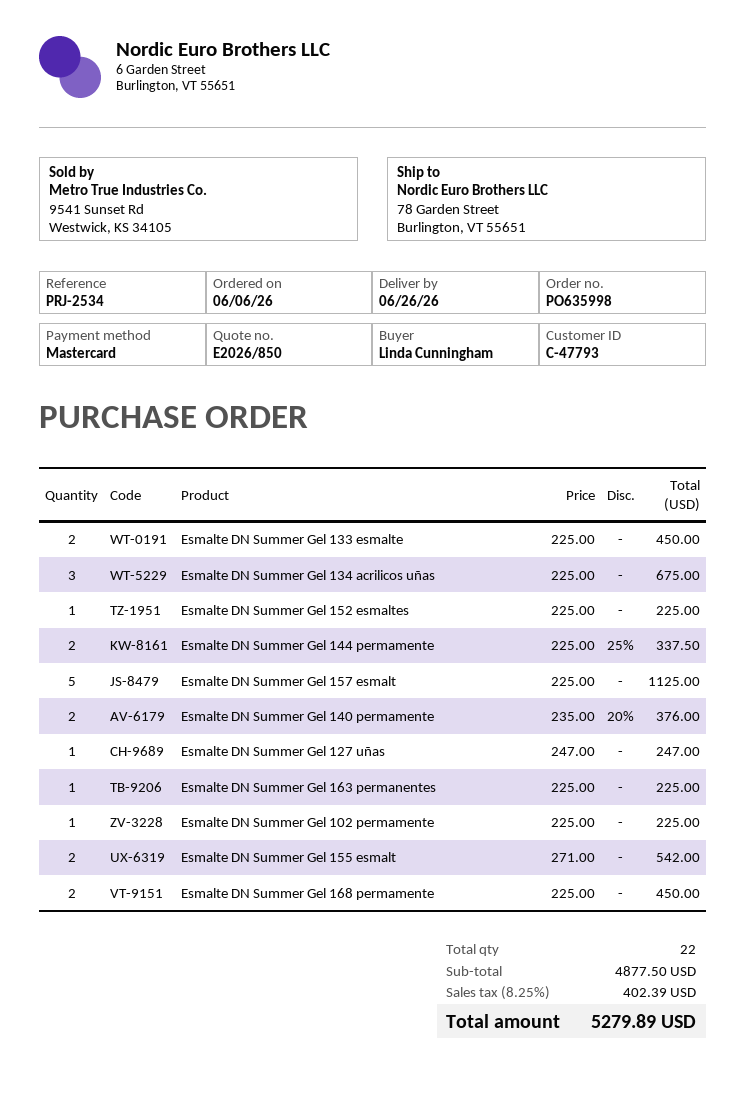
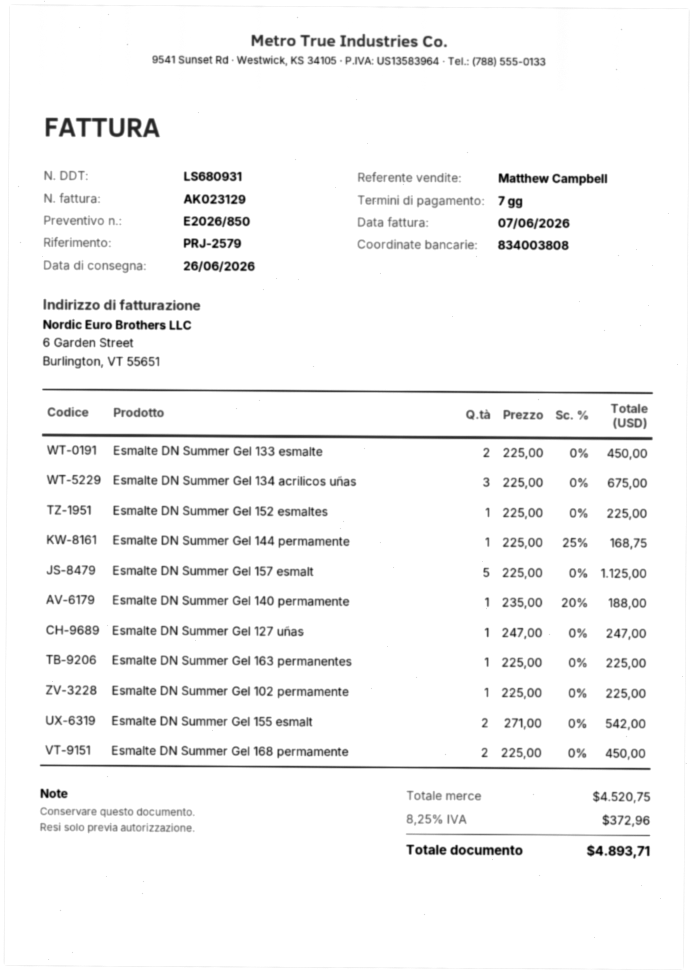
reference: PRJ-2534 -> PRJ-2579
Esmalte DN Summer Gel 144 permamente: 2 x 225.00 - 25% = 337.50 -> 1 x 225.00 - 25% = 168.75
Esmalte DN Summer Gel 140 permamente: 2 x 235.00 - 20% = 376.00 -> 1 x 235.00 - 20% = 188.00
subtotal: 4877.50 -> 4520.75
tax: 8.25% = 402.39 -> 8.25% = 372.96
total: 5279.89 -> 4893.71

